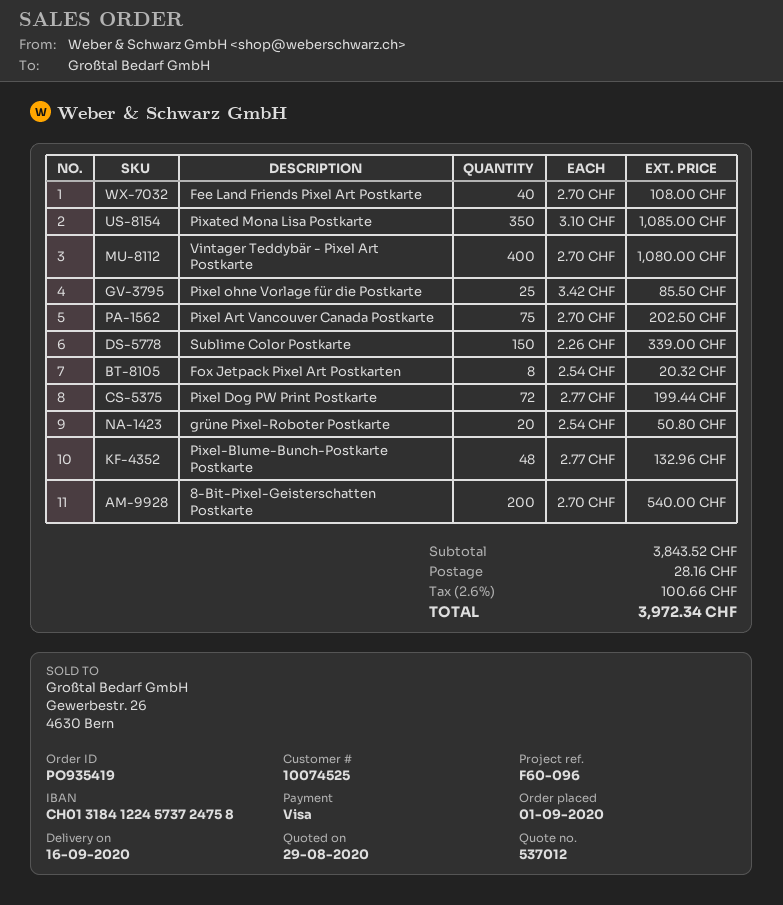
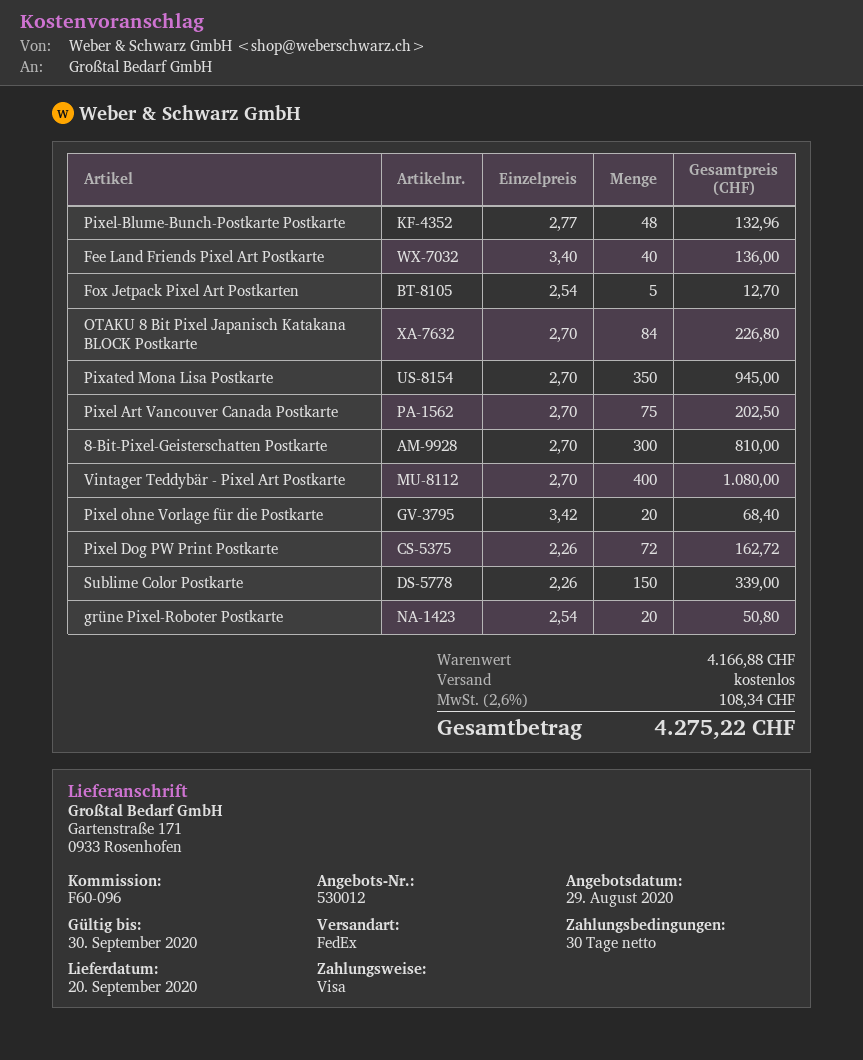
quote number: 537012 -> 530012
delivery date: 2020-09-16 -> 2020-09-20
Fee Land Friends Pixel Art Postkarte: 40 x 2.70 = 108.00 -> 40 x 3.40 = 136.00
Pixated Mona Lisa Postkarte: 350 x 3.10 = 1085.00 -> 350 x 2.70 = 945.00
Pixel ohne Vorlage für die Postkarte: 25 x 3.42 = 85.50 -> 20 x 3.42 = 68.40
Fox Jetpack Pixel Art Postkarten: 8 x 2.54 = 20.32 -> 5 x 2.54 = 12.70
Pixel Dog PW Print Postkarte: 72 x 2.77 = 199.44 -> 72 x 2.26 = 162.72
8-Bit-Pixel-Geisterschatten Postkarte: 200 x 2.70 = 540.00 -> 300 x 2.70 = 810.00
OTAKU 8 Bit Pixel Japanisch Katakana BLOCK Postkarte: none -> 84 x 2.70 = 226.80
subtotal: 3843.52 -> 4166.88
shipping: 28.16 -> 0.00
tax: 2.6% = 100.66 -> 2.6% = 108.34
total: 3972.34 -> 4275.22

